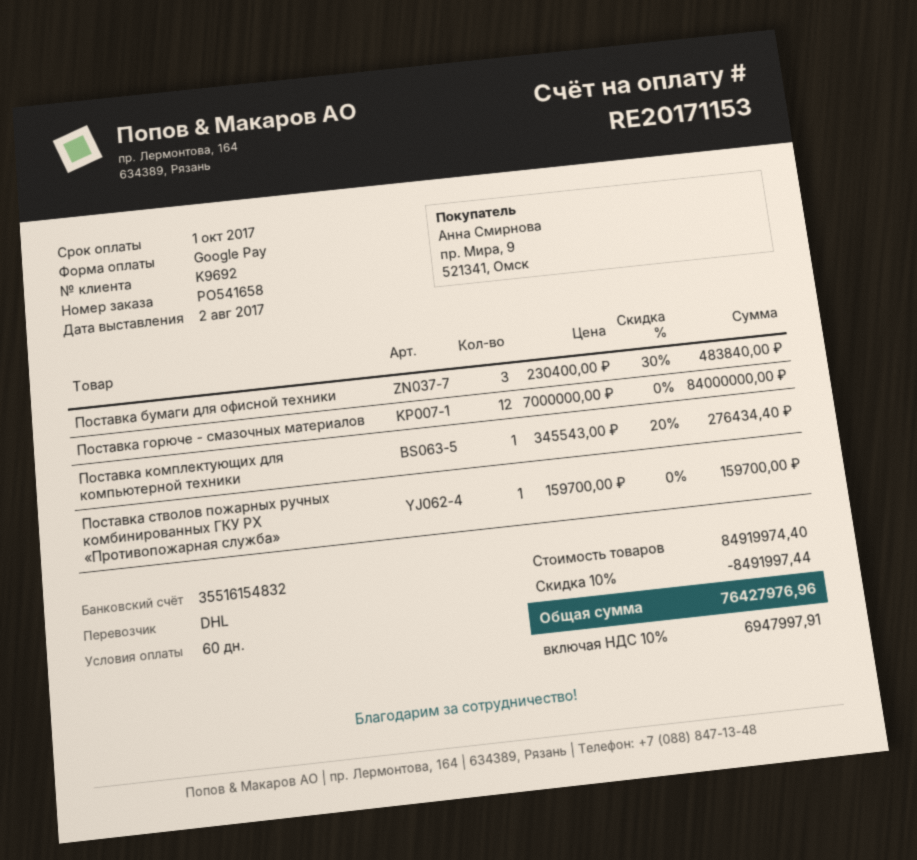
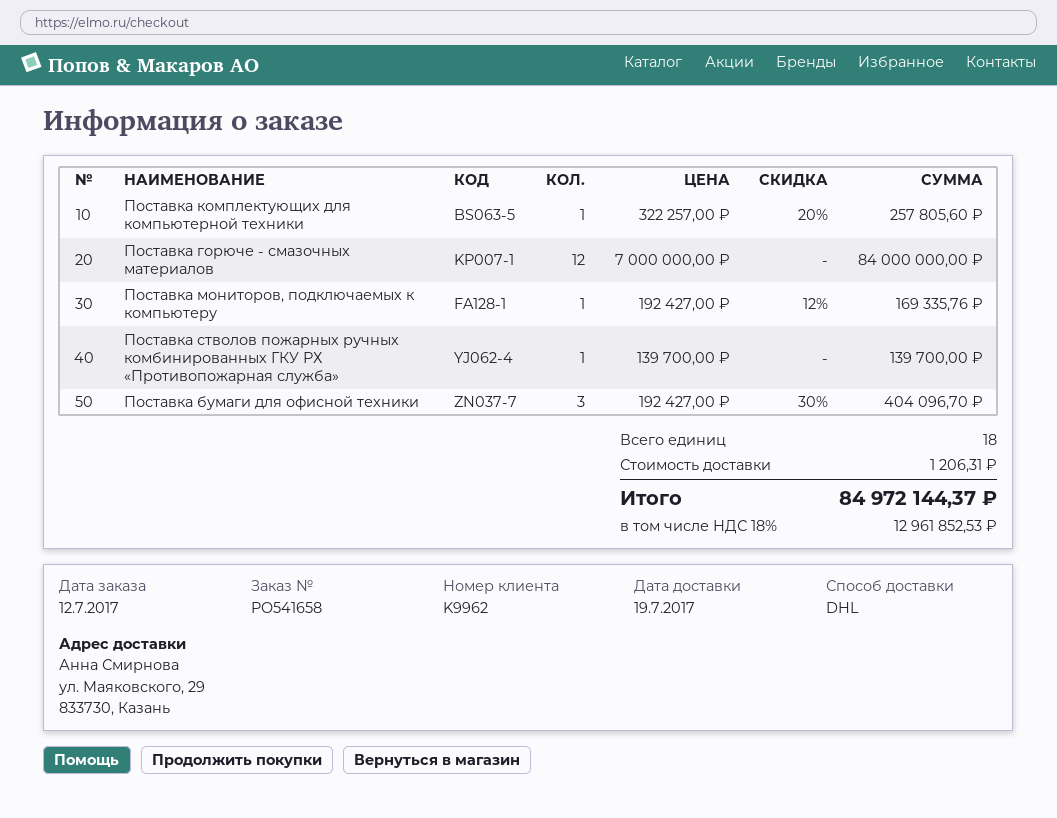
customer number: K9692 -> K9962
Поставка бумаги для офисной техники: 3 x 230400.00 - 30% = 483840.00 -> 3 x 192427.00 - 30% = 404096.70
Поставка комплектующих для компьютерной техники: 1 x 345543.00 - 20% = 276434.40 -> 1 x 322257.00 - 20% = 257805.60
Поставка стволов пожарных ручных комбинированных ГКУ РХ «Противопожарная служба»: 1 x 159700.00 = 159700.00 -> 1 x 139700.00 = 139700.00
Поставка мониторов, подключаемых к компьютеру: none -> 1 x 192427.00 - 12% = 169335.76
discount: 10% = 8491997.44 -> none
shipping: none -> 1206.31
tax: 10% = 6947997.91 -> 18% = 12961852.53
total: 76427976.96 -> 84972144.37

